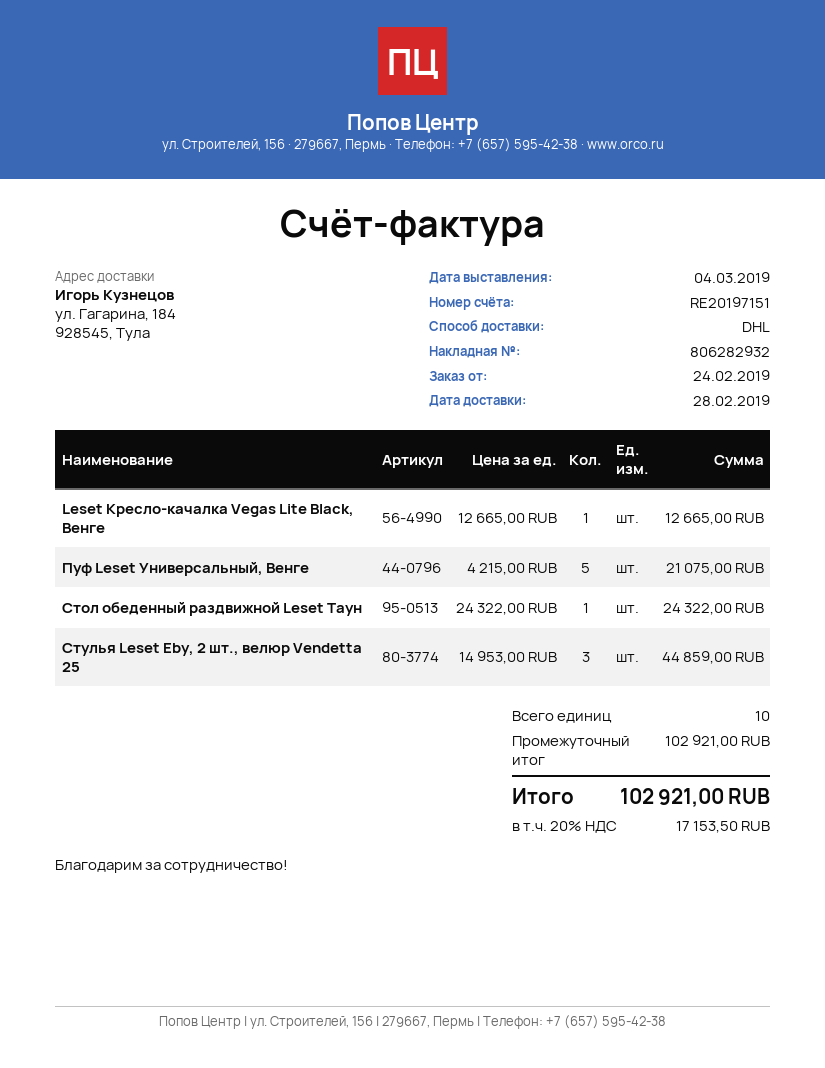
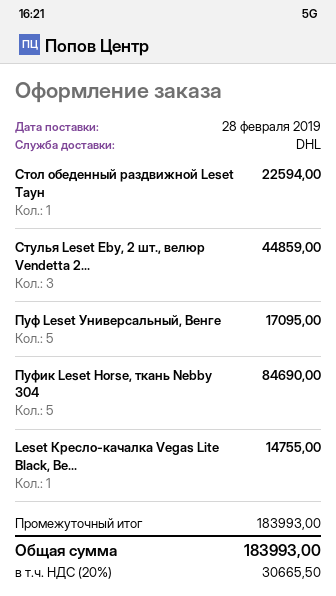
Leset Кресло-качалка Vegas Lite Black, Венге: 1 for 12665.00 -> 1 for 14755.00
Пуф Leset Универсальный, Венге: 5 for 21075.00 -> 5 for 17095.00
Стол обеденный раздвижной Leset Таун: 1 for 24322.00 -> 1 for 22594.00
Пуфик Leset Horse, ткань Nebby 304: none -> 5 for 84690.00
subtotal: 102921.00 -> 183993.00
tax: 20% = 17153.50 -> 20% = 30665.50
total: 102921.00 -> 183993.00

